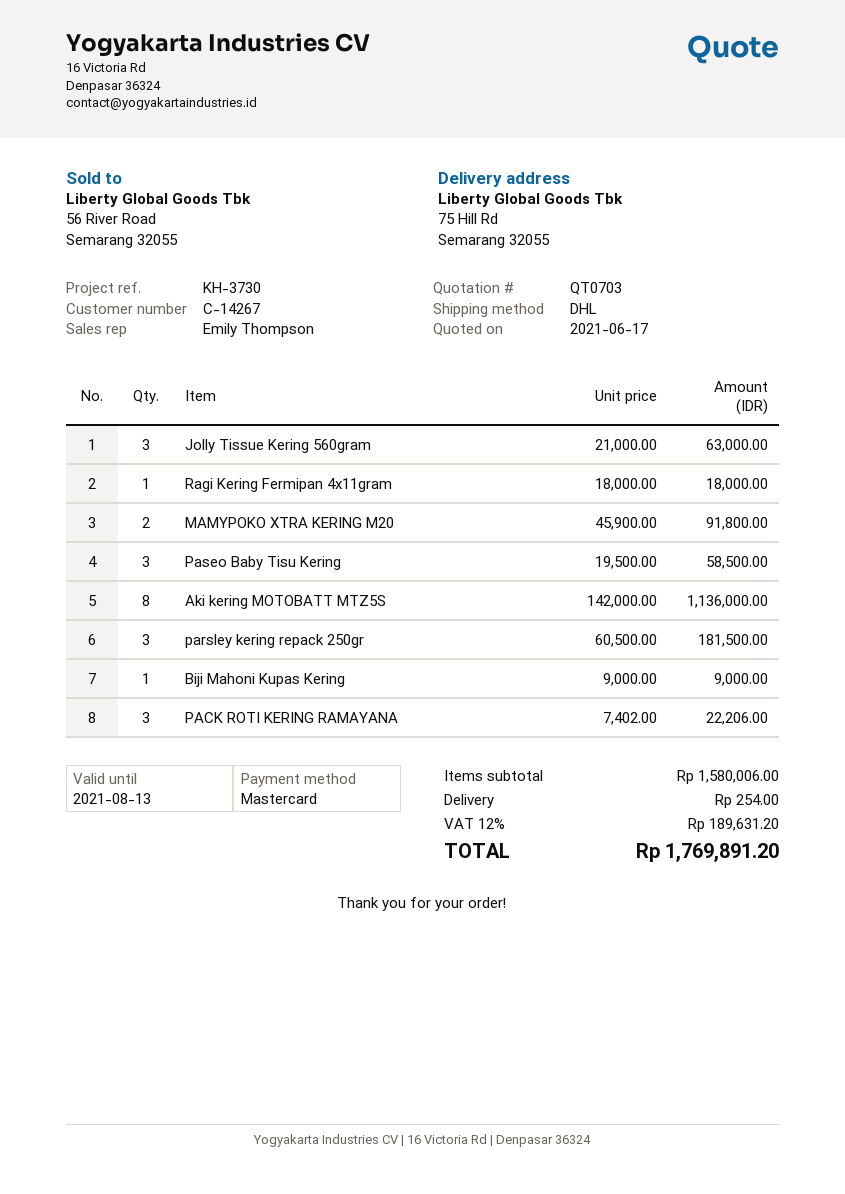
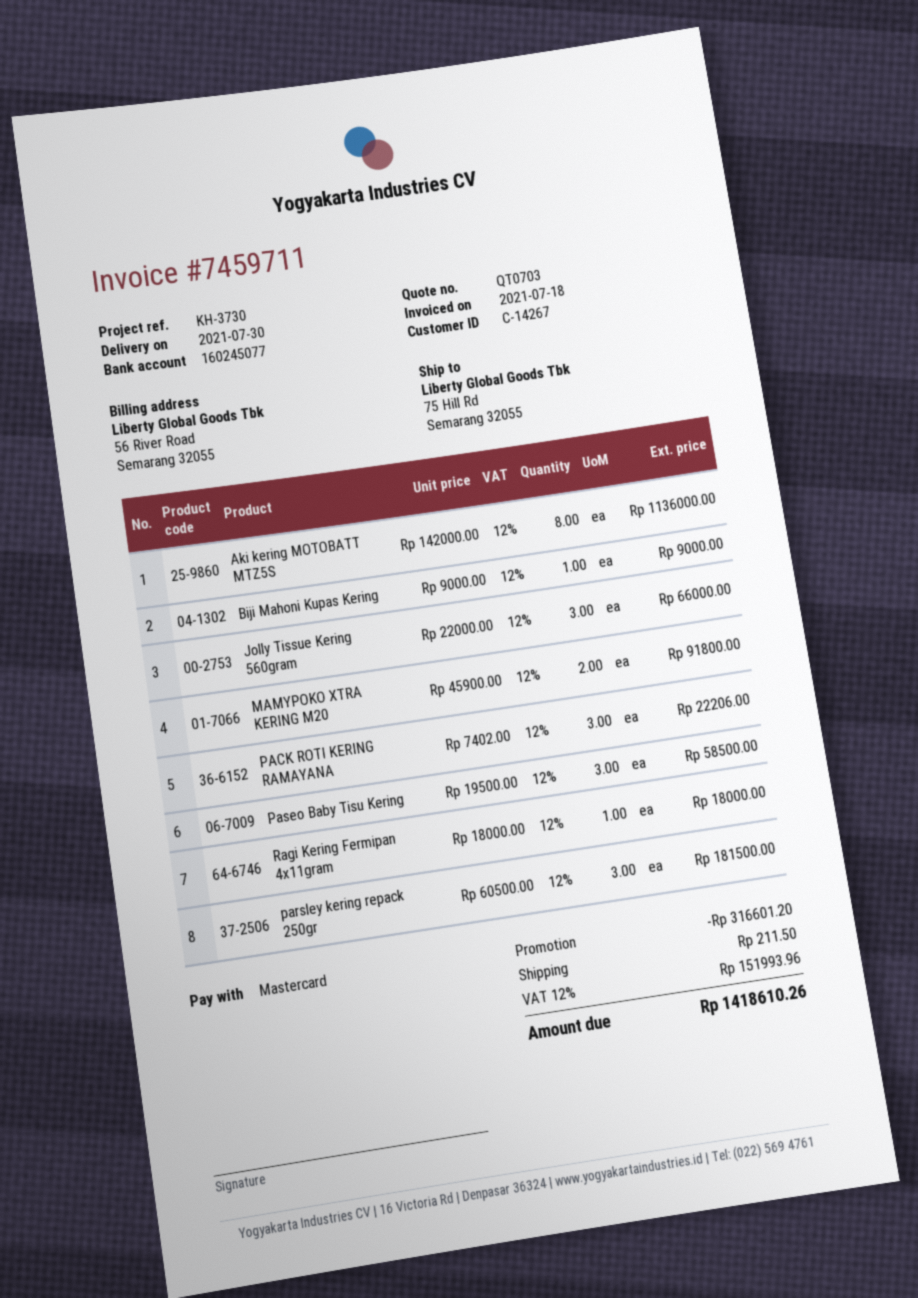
Jolly Tissue Kering 560gram: 3 x 21000.00 = 63000.00 -> 3 x 22000.00 = 66000.00
discount: none -> 316601.20
shipping: 254.00 -> 211.50
tax: 12% = 189631.20 -> 12% = 151993.96
total: 1769891.20 -> 1418610.26

